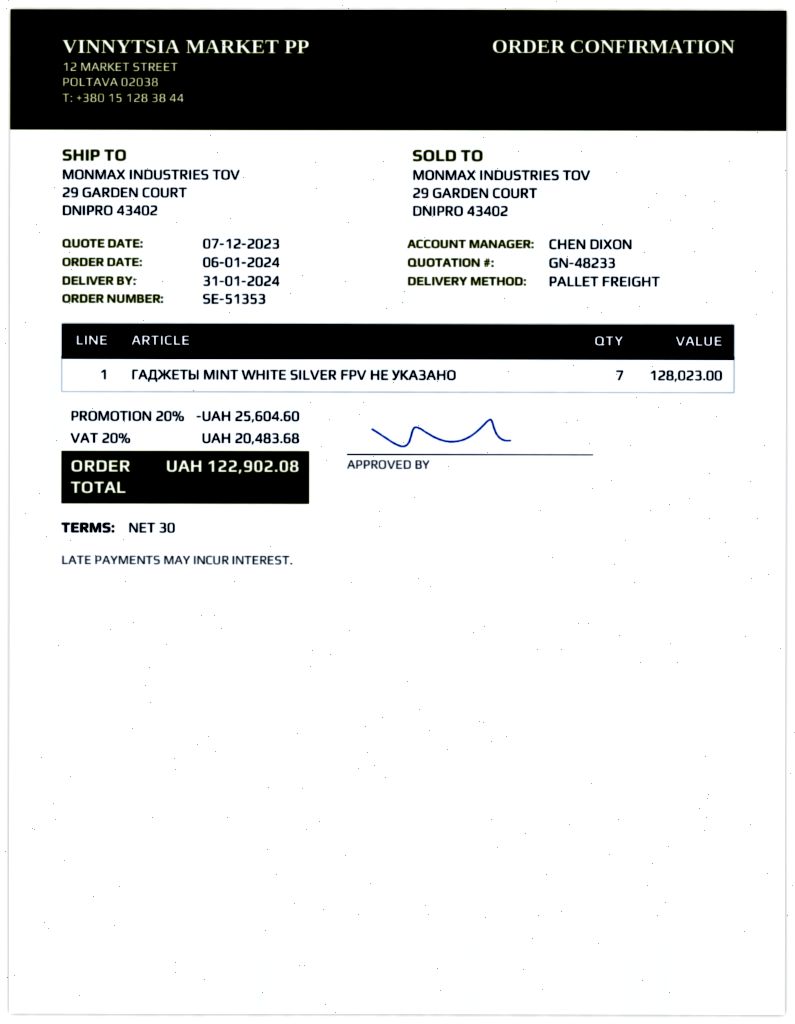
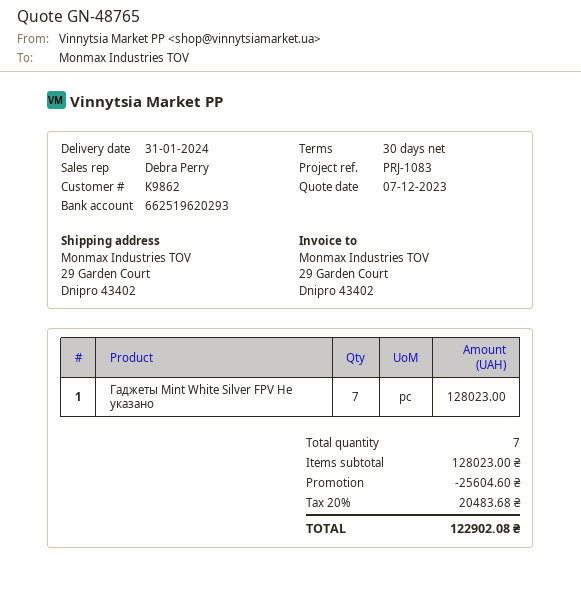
quote number: GN-48233 -> GN-48765
sales rep: CHEN DIXON -> Debra Perry

